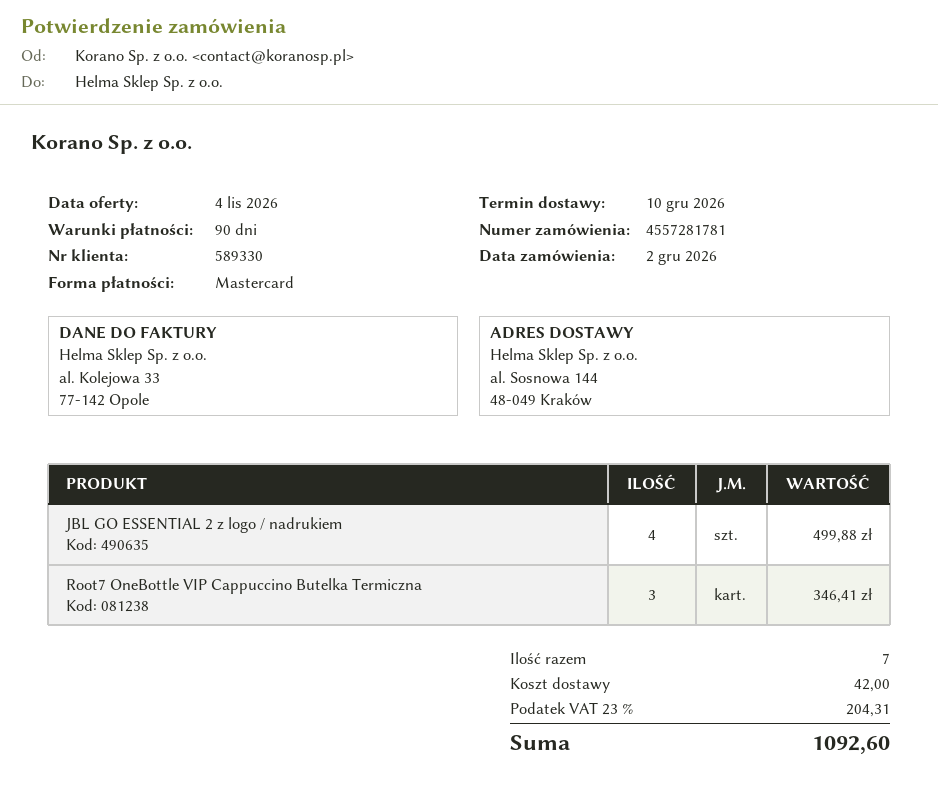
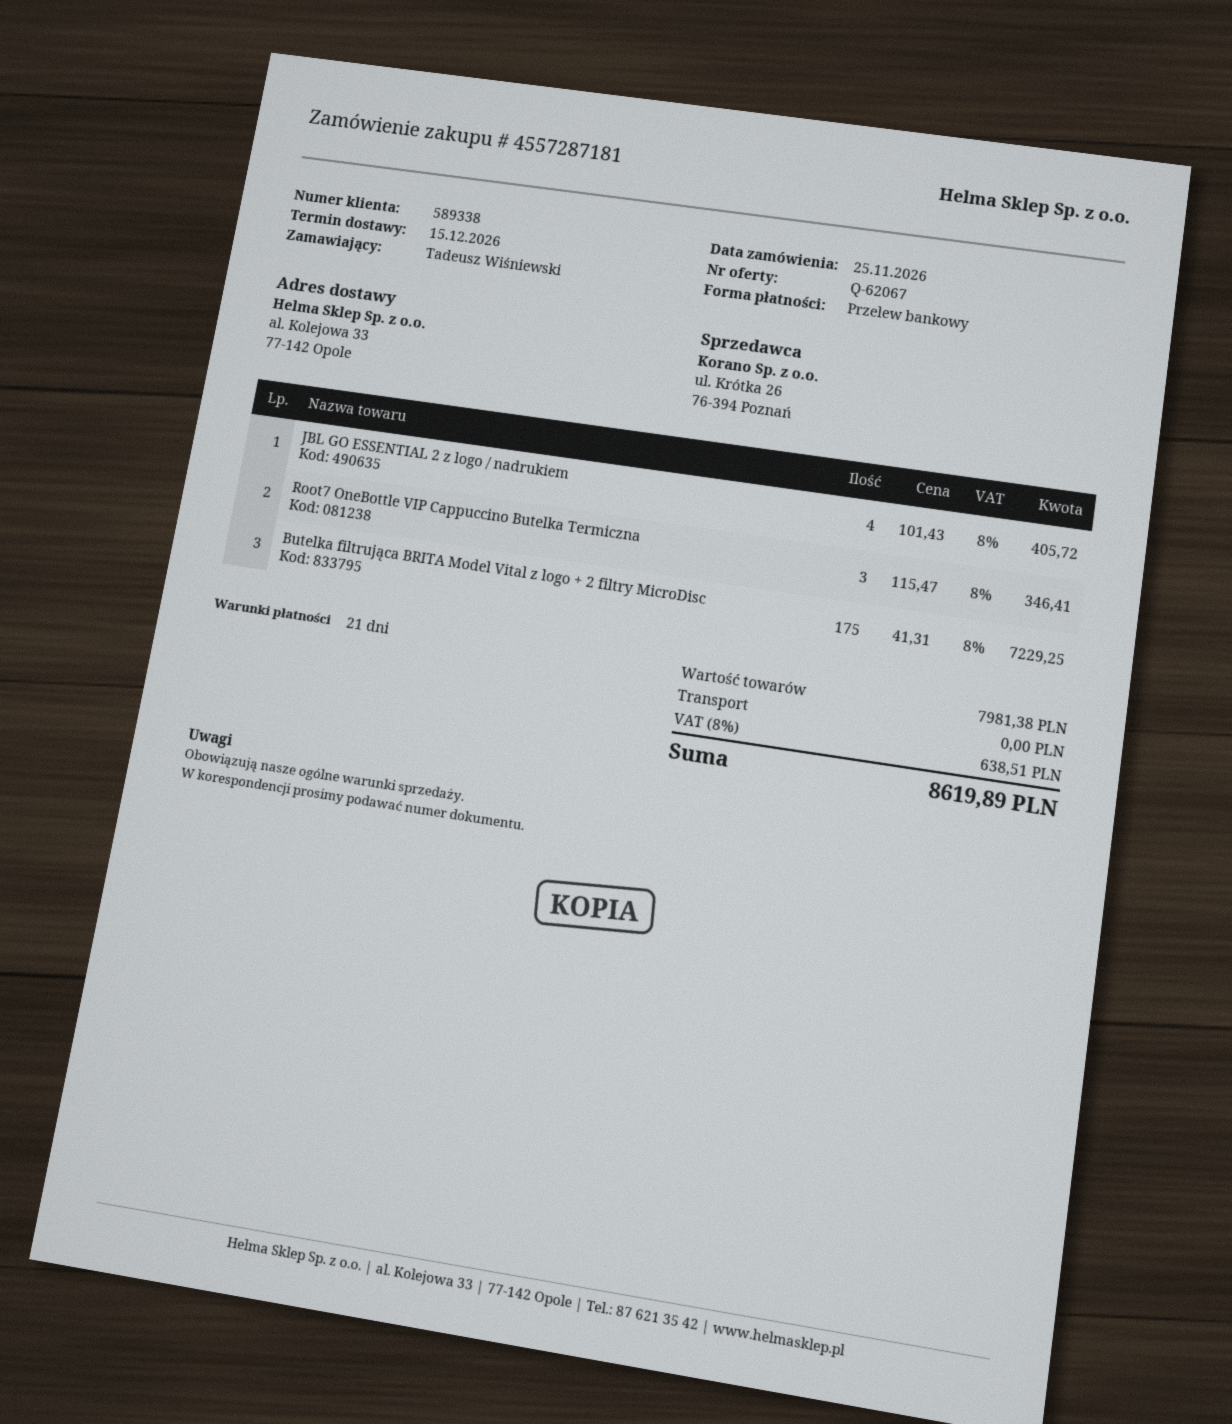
order number: 4557281781 -> 4557287181
order date: 2026-12-02 -> 2026-11-25
delivery date: 2026-12-10 -> 2026-12-15
payment terms: 90 days -> 21 days
customer number: 589330 -> 589338
payment method: Mastercard -> bank transfer
ship to: al. Sosnowa 144, 48-049 Kraków -> al. Kolejowa 33, 77-142 Opole
JBL GO ESSENTIAL 2 z logo / nadrukiem: 4 for 499.88 -> 4 for 405.72
Butelka filtrująca BRITA Model Vital z logo + 2 filtry MicroDisc: none -> 175 for 7229.25
shipping: 42.00 -> 0.00
tax: 23% = 204.31 -> 8% = 638.51
total: 1092.60 -> 8619.89

